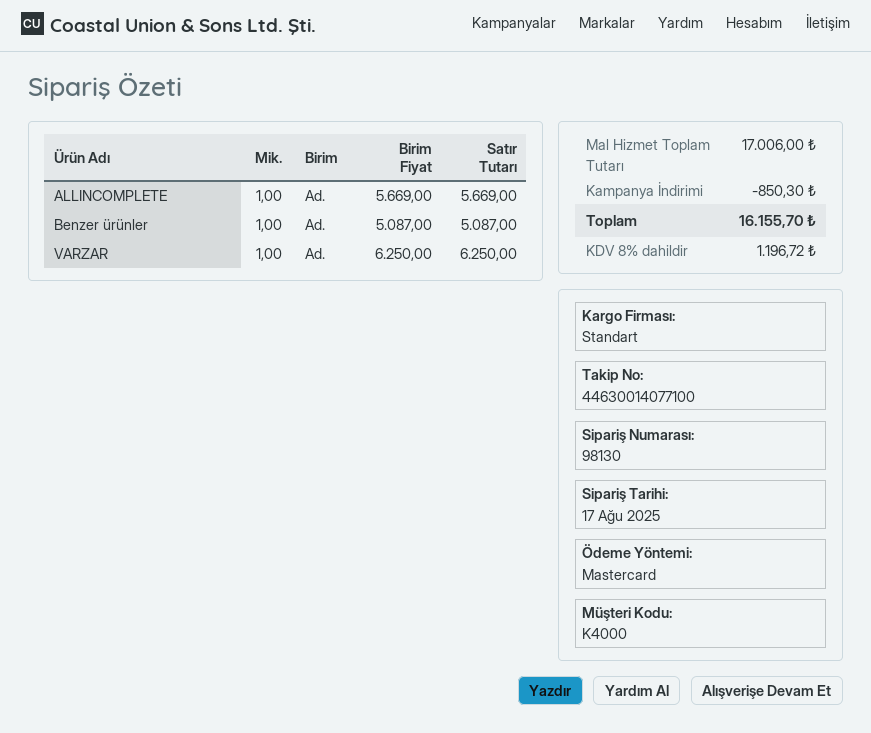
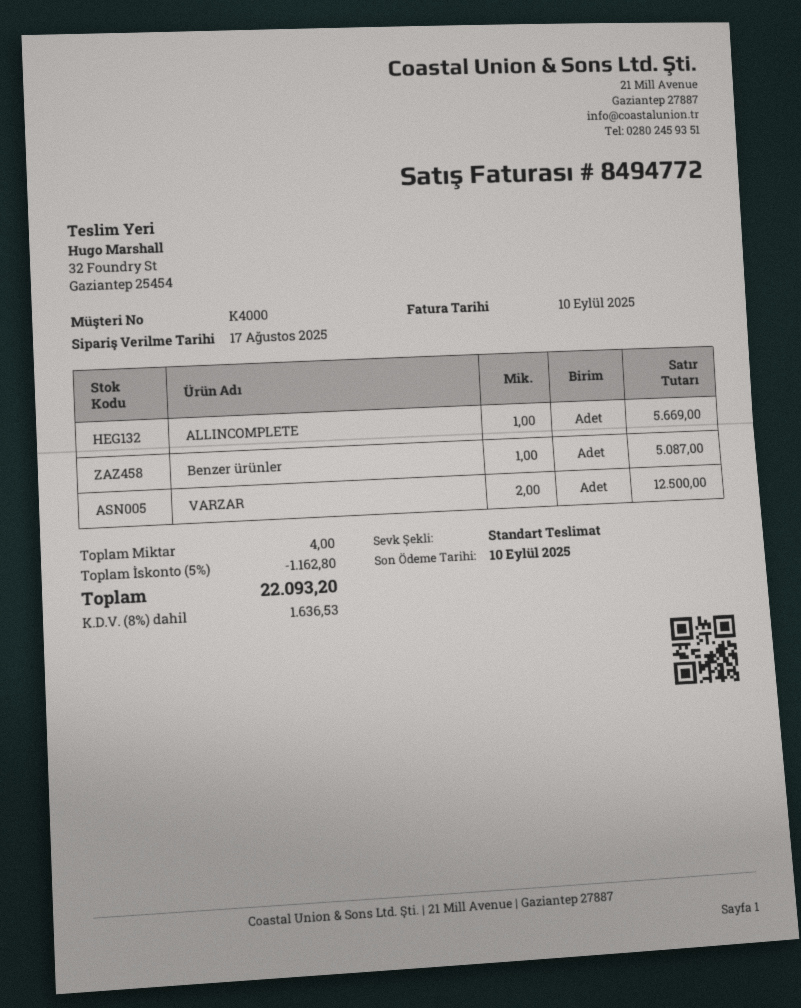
VARZAR: 1 for 6250.00 -> 2 for 12500.00
discount: 850.30 -> 1162.80
tax: 8% = 1196.72 -> 8% = 1636.53
total: 16155.70 -> 22093.20

